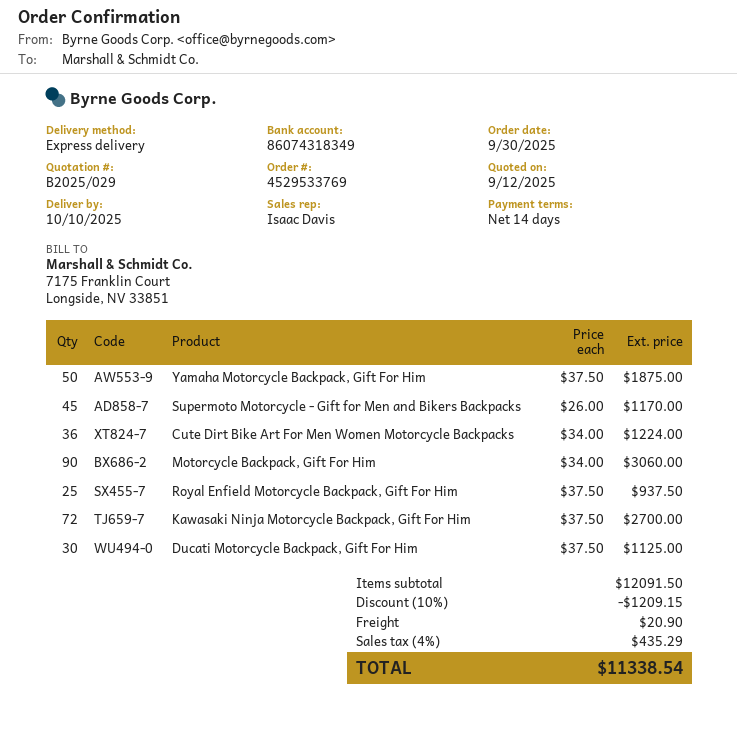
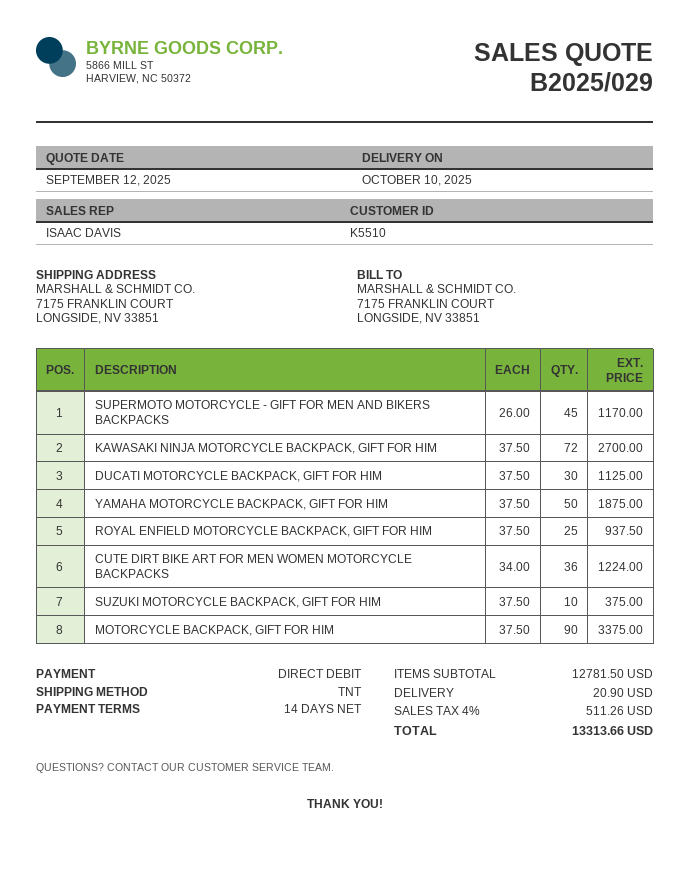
shipping method: express -> TNT
Motorcycle Backpack, Gift For Him: 90 x 34.00 = 3060.00 -> 90 x 37.50 = 3375.00
SUZUKI MOTORCYCLE BACKPACK, GIFT FOR HIM: none -> 10 x 37.50 = 375.00
subtotal: 12091.50 -> 12781.50
discount: 10% = 1209.15 -> none
tax: 4% = 435.29 -> 4% = 511.26
total: 11338.54 -> 13313.66

